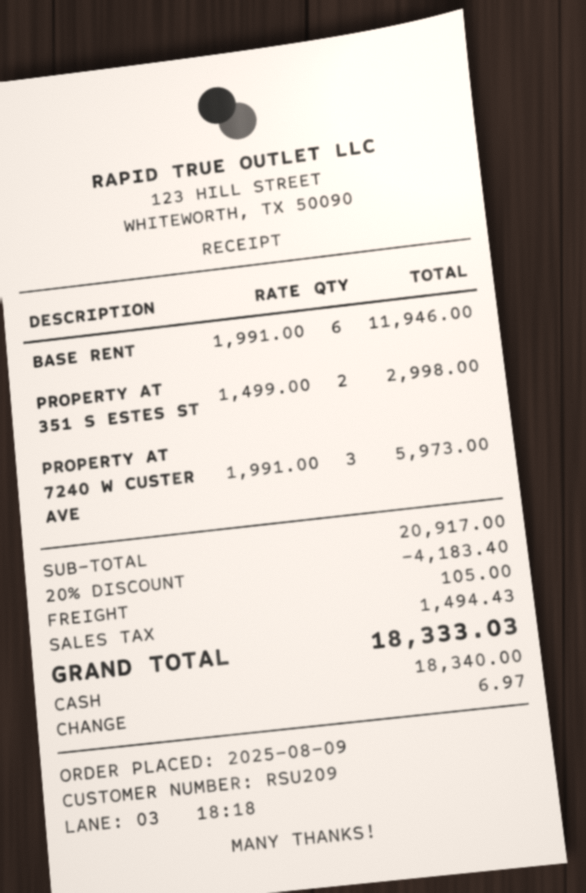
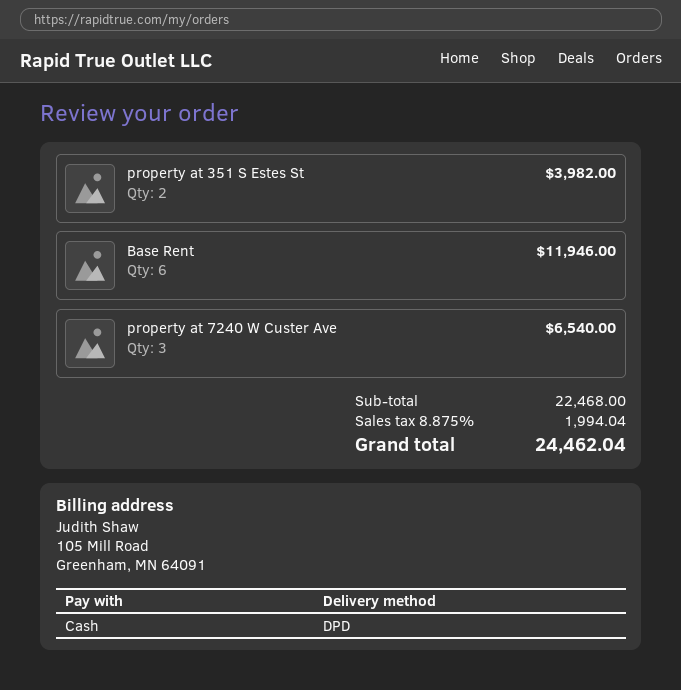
PROPERTY AT 351 S ESTES ST: 2 for 2998.00 -> 2 for 3982.00
PROPERTY AT 7240 W CUSTER AVE: 3 for 5973.00 -> 3 for 6540.00
subtotal: 20917.00 -> 22468.00
discount: 20% = 4183.40 -> none
shipping: 105.00 -> none
tax: 1494.43 -> 1994.04
total: 18333.03 -> 24462.04

